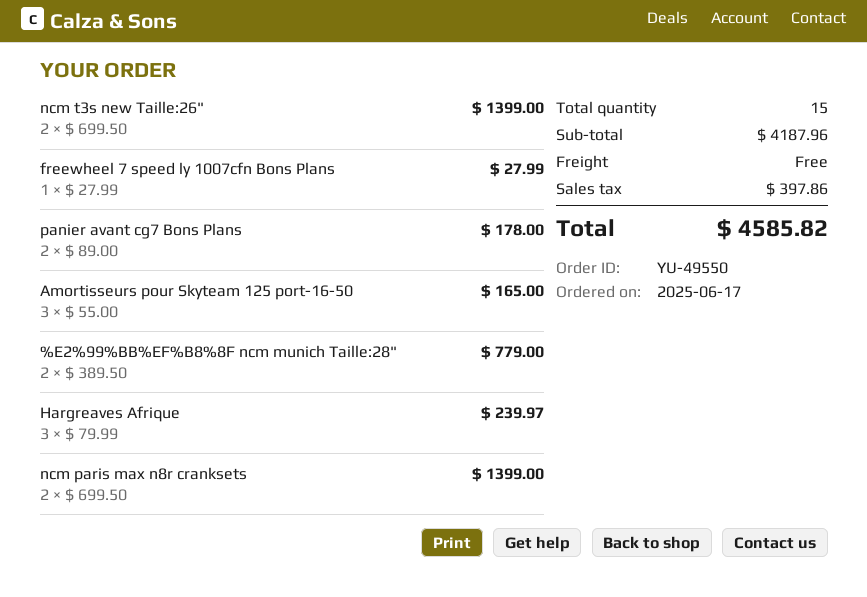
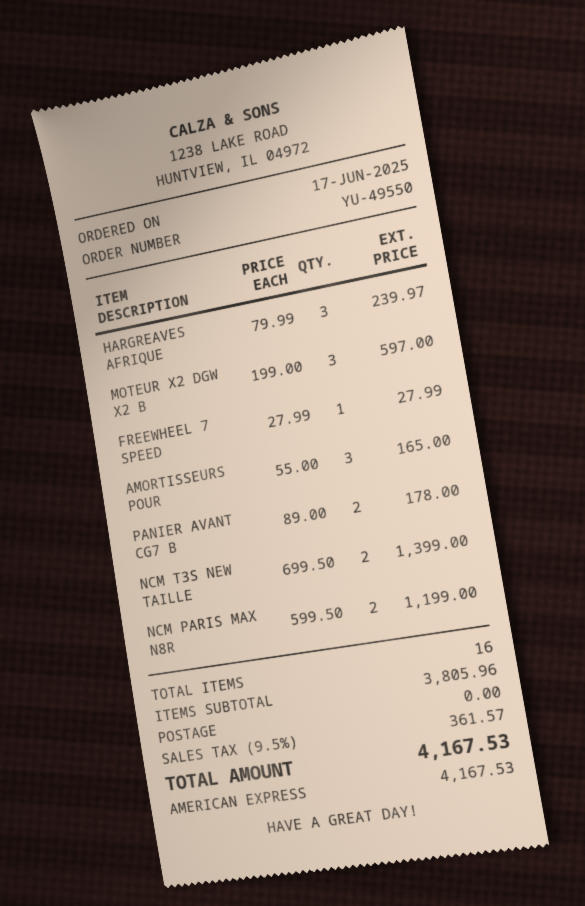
%E2%99%BB%EF%B8%8F ncm munich Taille:28": 2 x 389.50 = 779.00 -> none
ncm paris max n8r cranksets: 2 x 699.50 = 1399.00 -> 2 x 599.50 = 1199.00
MOTEUR X2 DGW X2 B: none -> 3 x 199.00 = 597.00
total quantity: 15 -> 16
subtotal: 4187.96 -> 3805.96
tax: 397.86 -> 361.57
total: 4585.82 -> 4167.53

